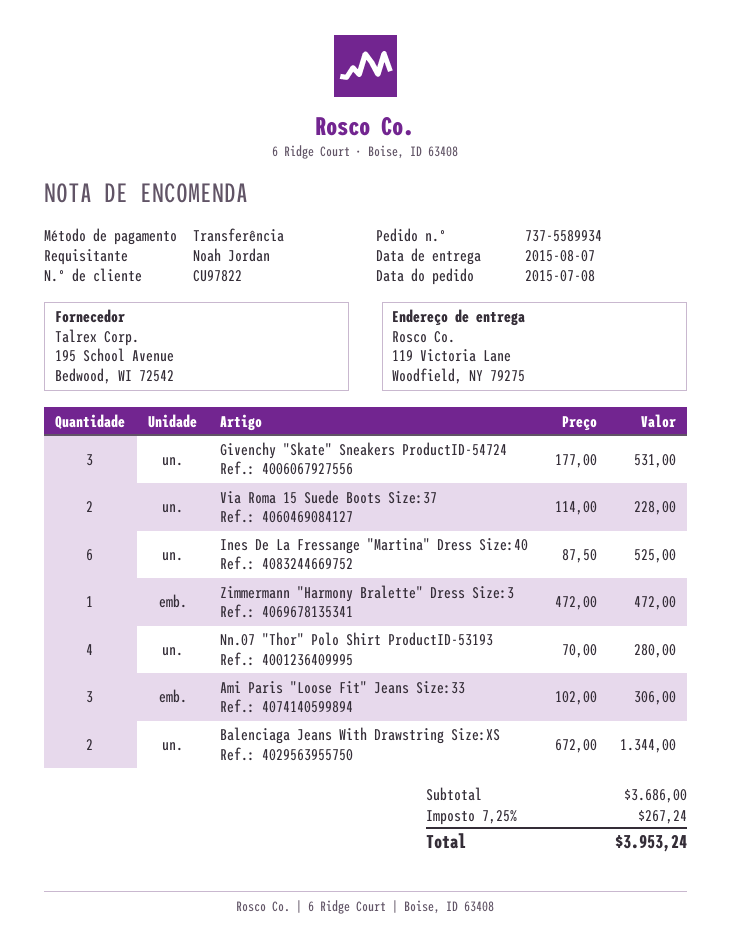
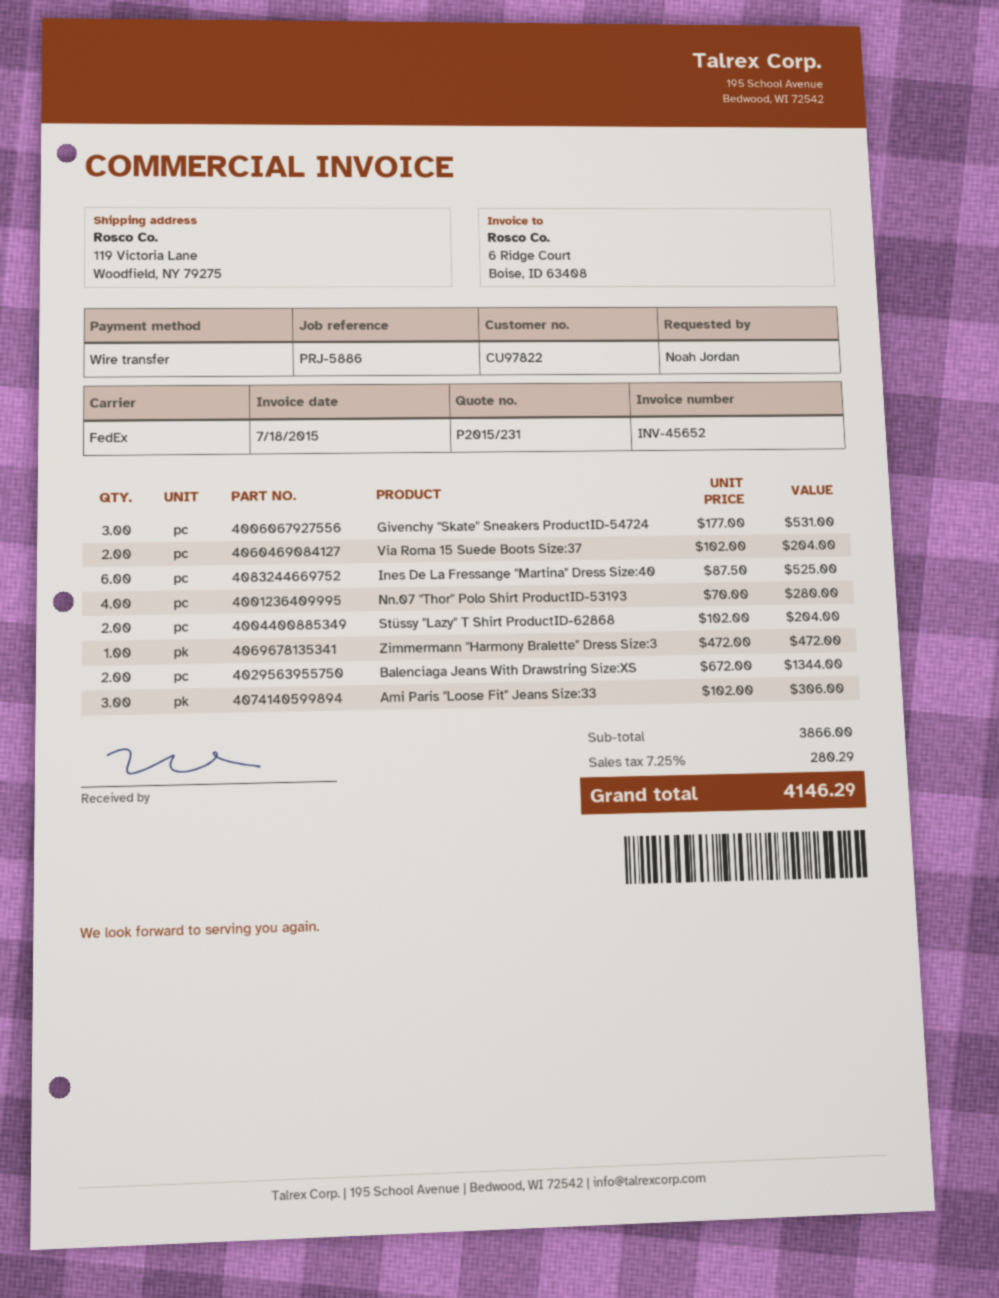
Via Roma 15 Suede Boots Size:37: 2 x 114.00 = 228.00 -> 2 x 102.00 = 204.00
Stüssy "Lazy" T Shirt ProductID-62868: none -> 2 x 102.00 = 204.00
subtotal: 3686.00 -> 3866.00
tax: 7.25% = 267.24 -> 7.25% = 280.29
total: 3953.24 -> 4146.29

